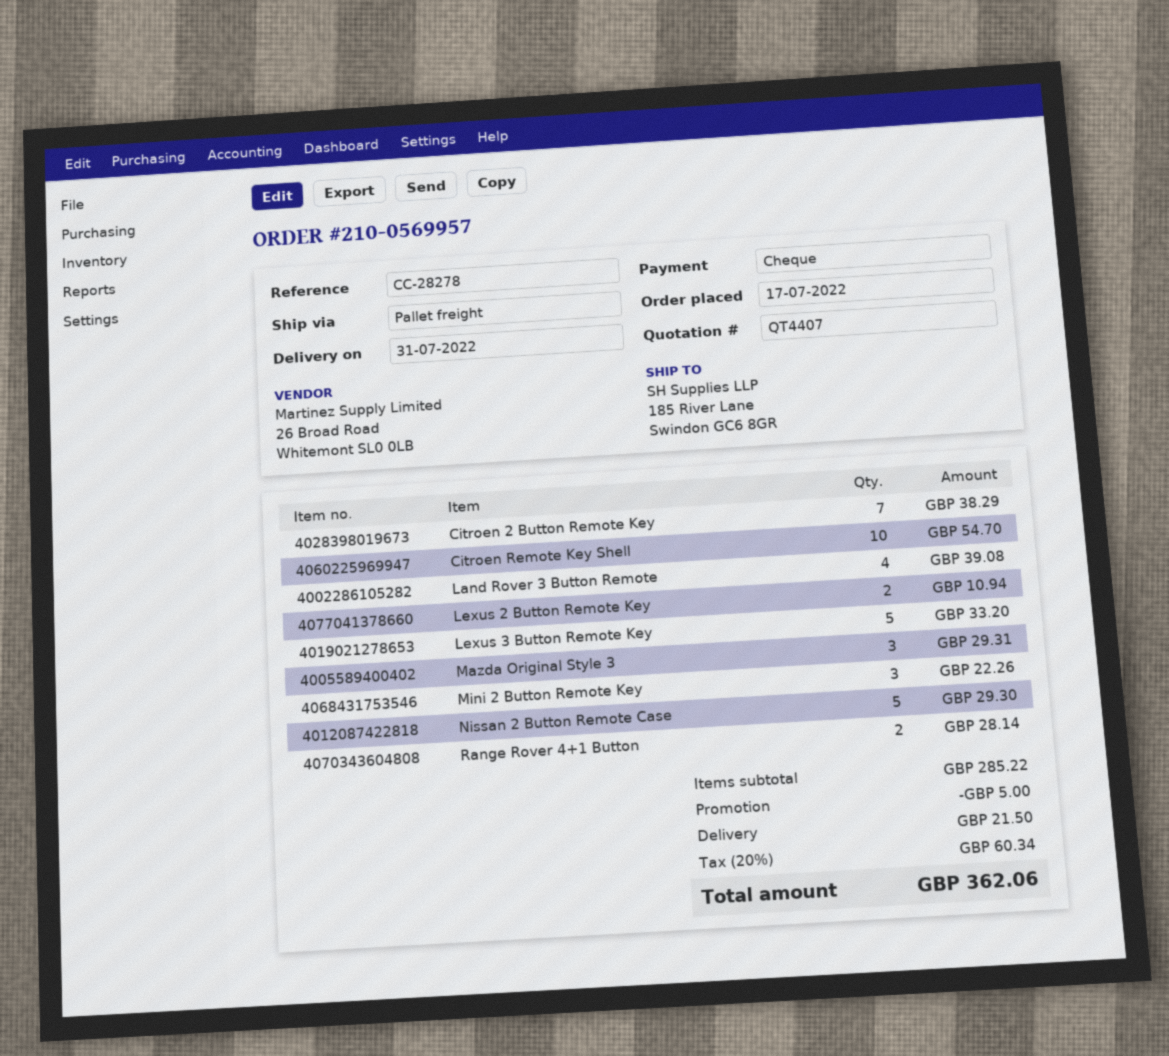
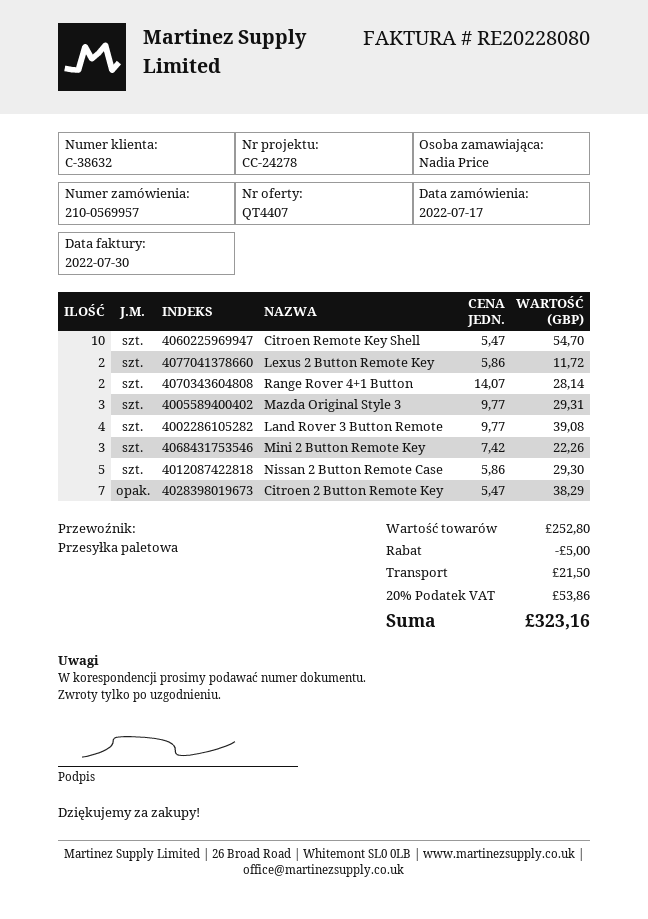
reference: CC-28278 -> CC-24278
Lexus 2 Button Remote Key: 2 for 10.94 -> 2 for 11.72
Lexus 3 Button Remote Key: 5 for 33.20 -> none
subtotal: 285.22 -> 252.80
tax: 20% = 60.34 -> 20% = 53.86
total: 362.06 -> 323.16

